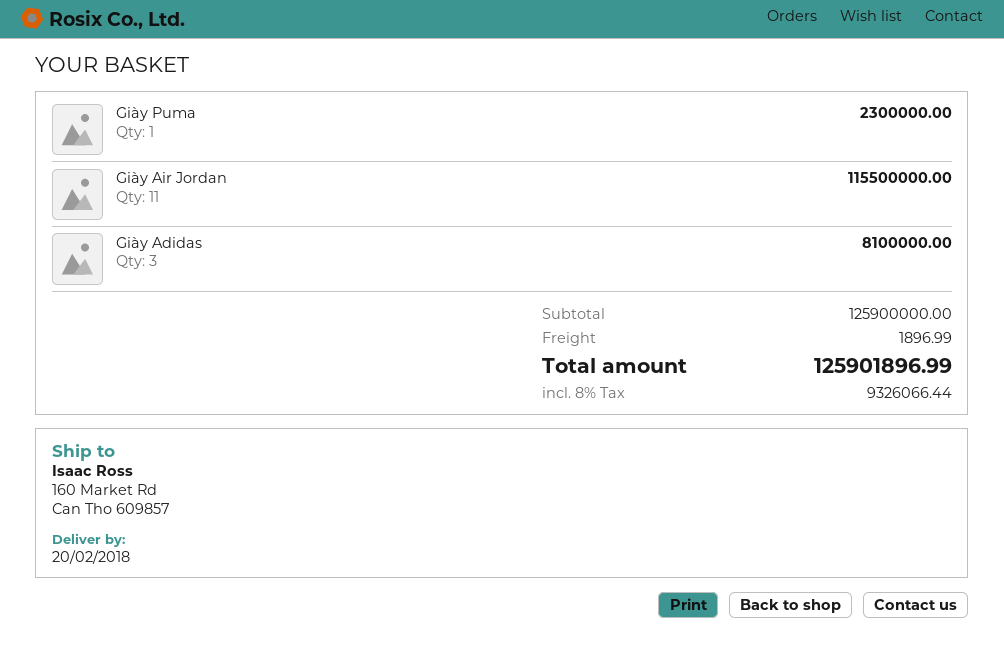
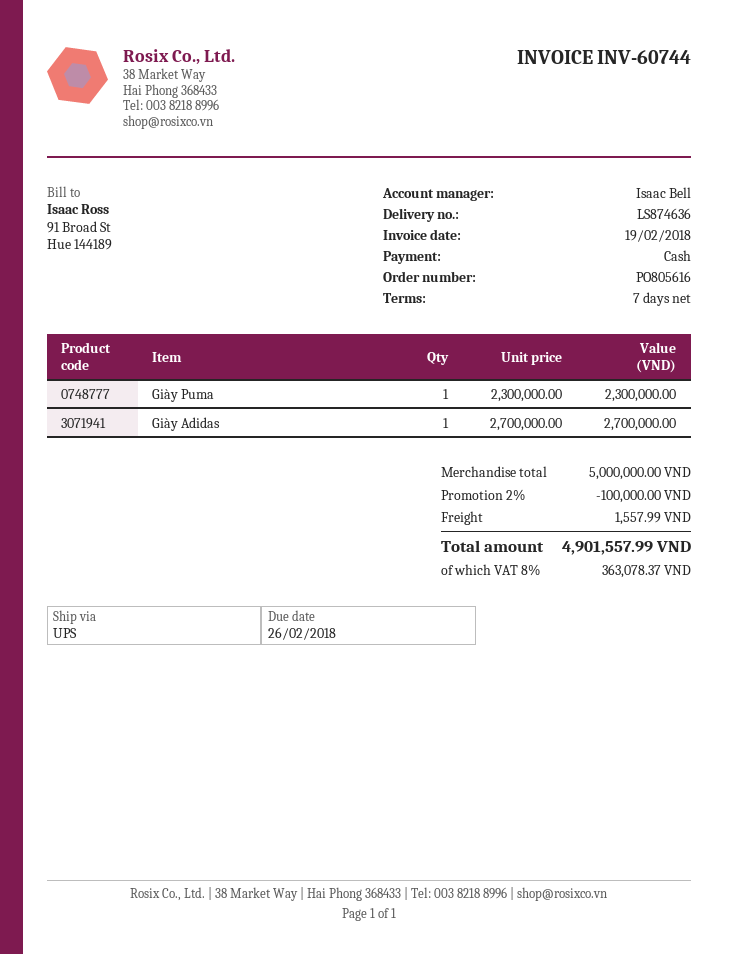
Giày Air Jordan: 11 for 115500000.00 -> none
Giày Adidas: 3 for 8100000.00 -> 1 for 2700000.00
subtotal: 125900000.00 -> 5000000.00
discount: none -> 2% = 100000.00
shipping: 1896.99 -> 1557.99
tax: 8% = 9326066.44 -> 8% = 363078.37
total: 125901896.99 -> 4901557.99

